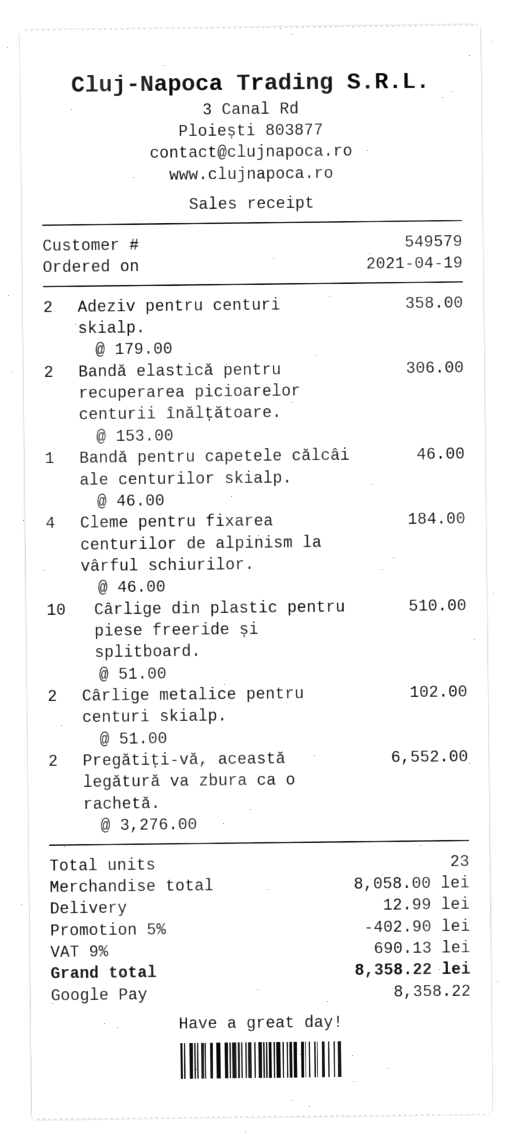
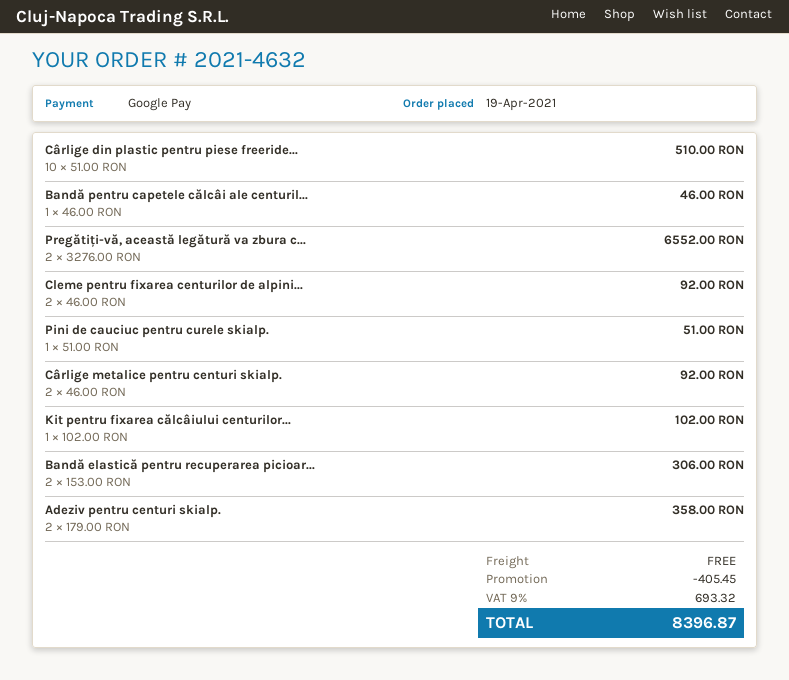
Cleme pentru fixarea centurilor de alpinism la vârful schiurilor.: 4 x 46.00 = 184.00 -> 2 x 46.00 = 92.00
Cârlige metalice pentru centuri skialp.: 2 x 51.00 = 102.00 -> 2 x 46.00 = 92.00
Pini de cauciuc pentru curele skialp.: none -> 1 x 51.00 = 51.00
Kit pentru fixarea călcâiului centurilor...: none -> 1 x 102.00 = 102.00
discount: 402.90 -> 405.45
shipping: 12.99 -> 0.00
tax: 9% = 690.13 -> 9% = 693.32
total: 8358.22 -> 8396.87

